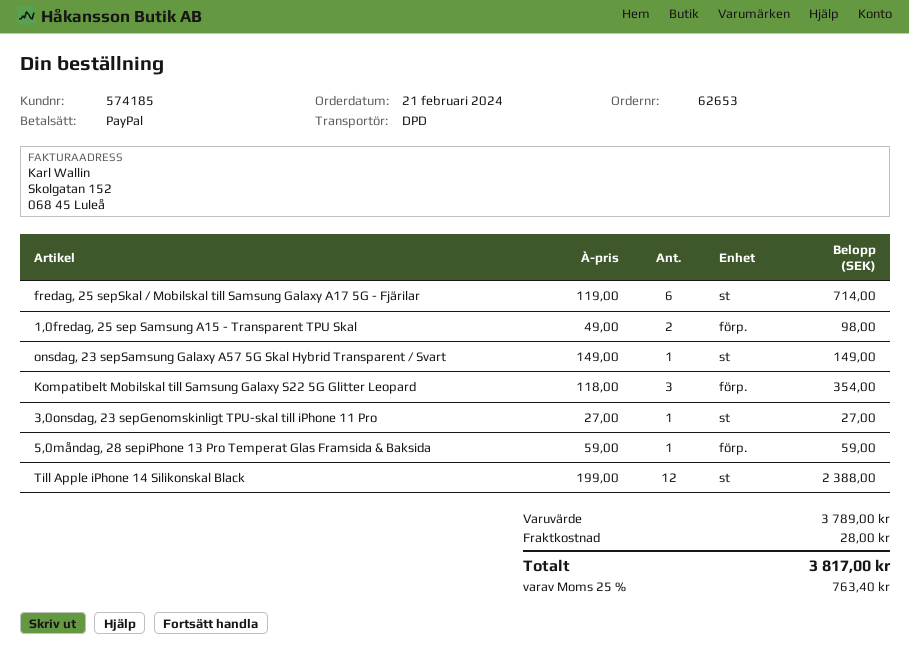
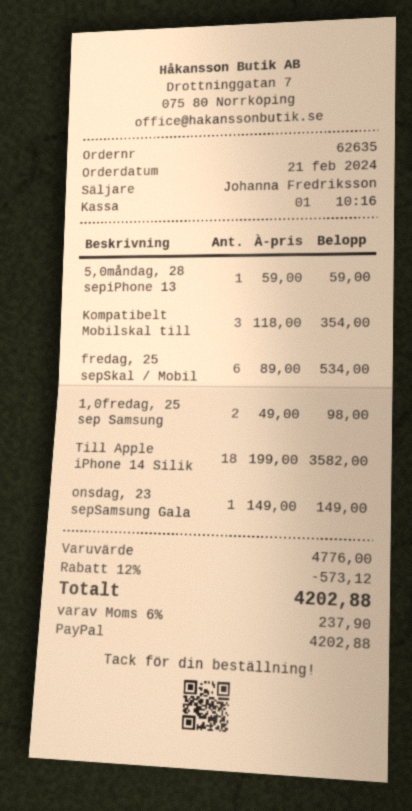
order number: 62653 -> 62635
fredag, 25 sepSkal / Mobilskal till Samsung Galaxy A17 5G - Fjärilar: 6 x 119.00 = 714.00 -> 6 x 89.00 = 534.00
3,0onsdag, 23 sepGenomskinligt TPU-skal till iPhone 11 Pro: 1 x 27.00 = 27.00 -> none
Till Apple iPhone 14 Silikonskal Black: 12 x 199.00 = 2388.00 -> 18 x 199.00 = 3582.00
subtotal: 3789.00 -> 4776.00
discount: none -> 12% = 573.12
shipping: 28.00 -> none
tax: 25% = 763.40 -> 6% = 237.90
total: 3817.00 -> 4202.88

